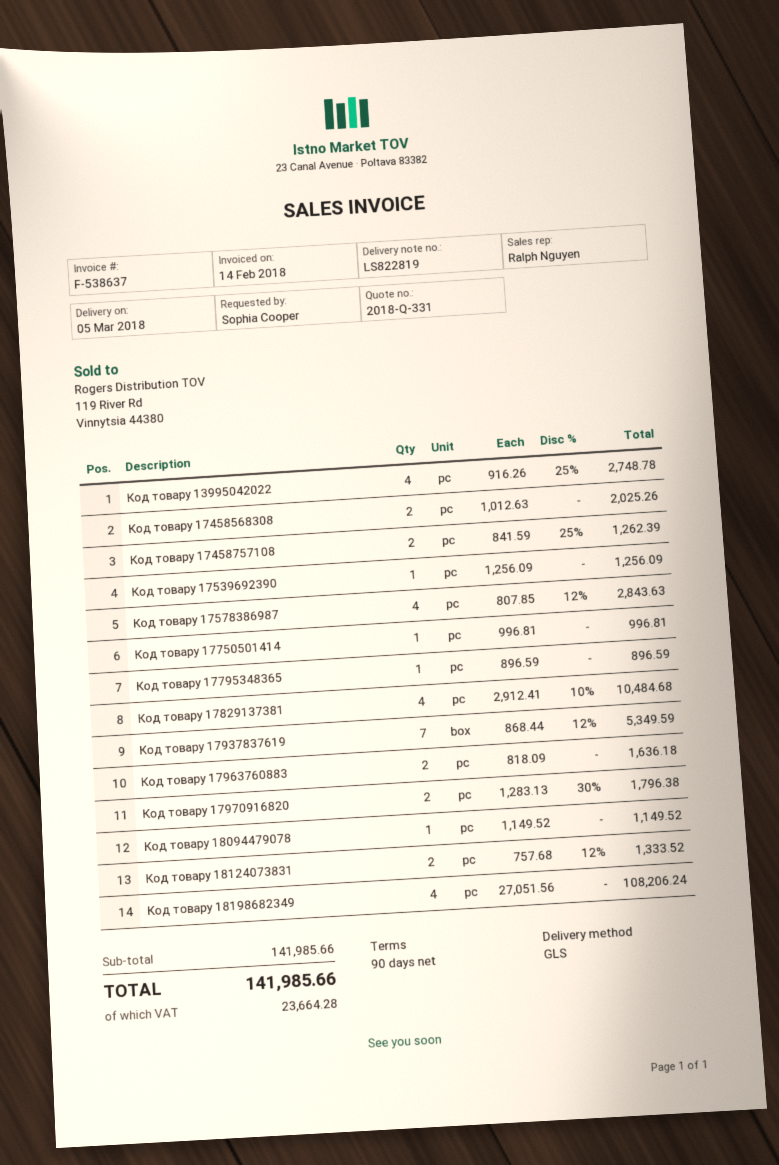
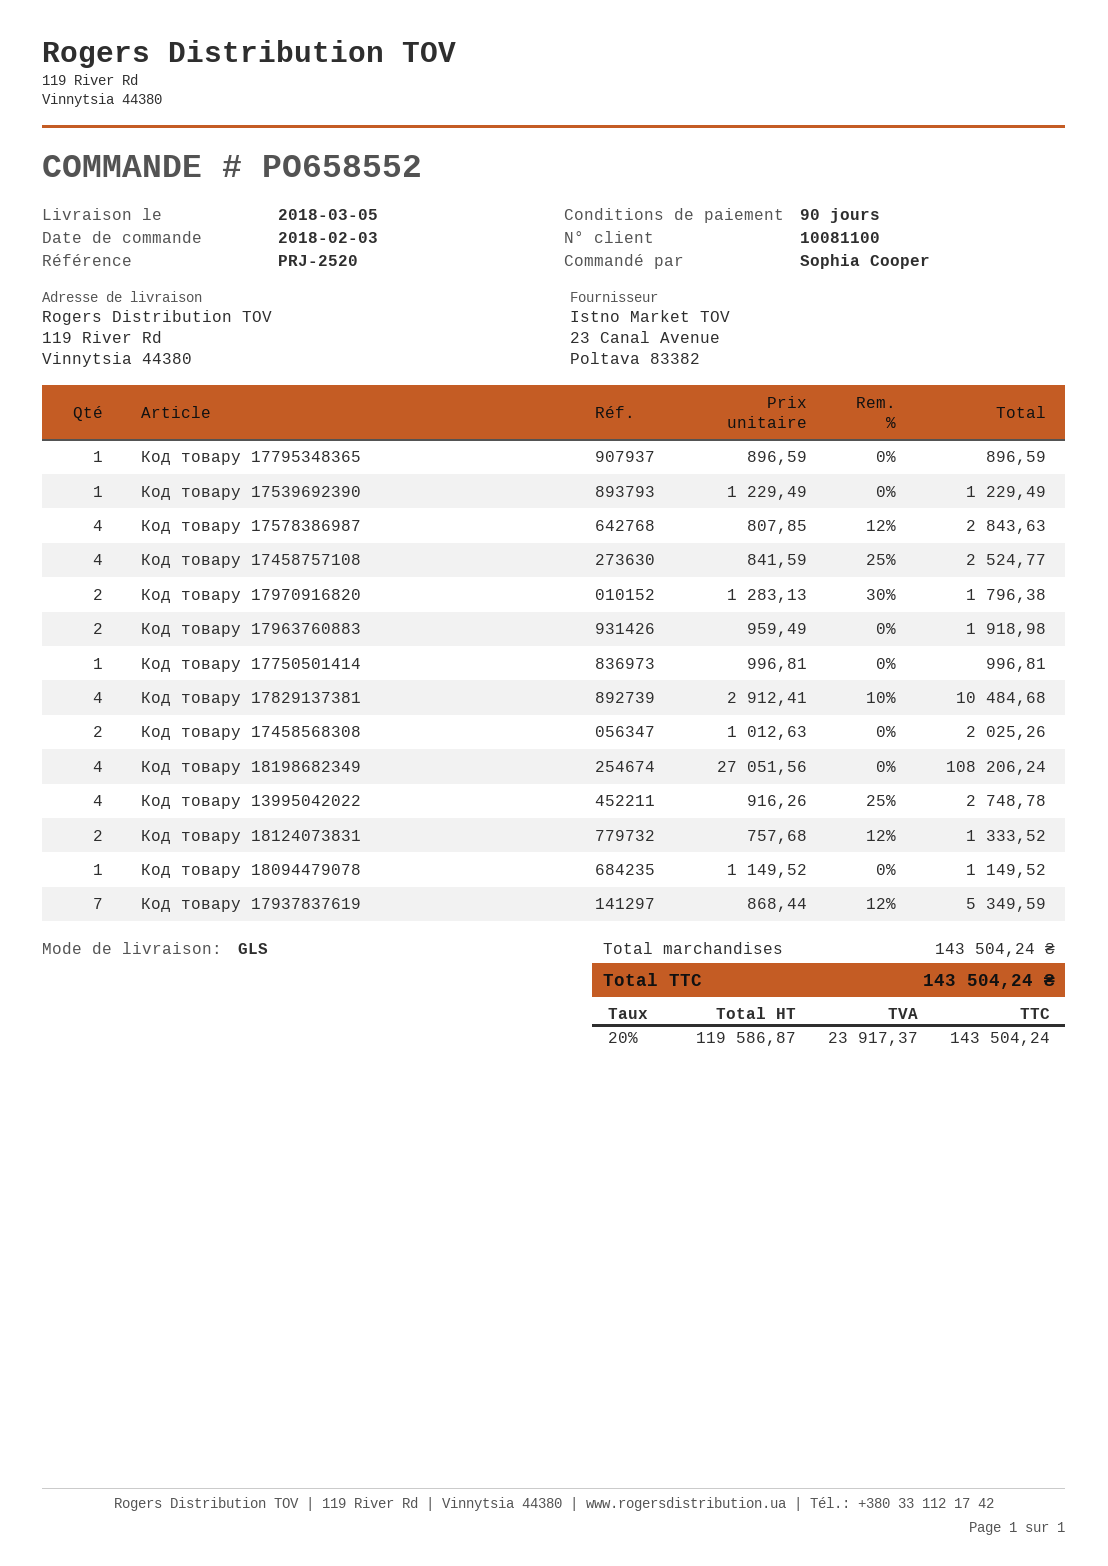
Код товару 17458757108: 2 x 841.59 - 25% = 1262.39 -> 4 x 841.59 - 25% = 2524.77
Код товару 17539692390: 1 x 1256.09 = 1256.09 -> 1 x 1229.49 = 1229.49
Код товару 17963760883: 2 x 818.09 = 1636.18 -> 2 x 959.49 = 1918.98
subtotal: 141985.66 -> 143504.24
tax: 23664.28 -> 23917.37
total: 141985.66 -> 143504.24

